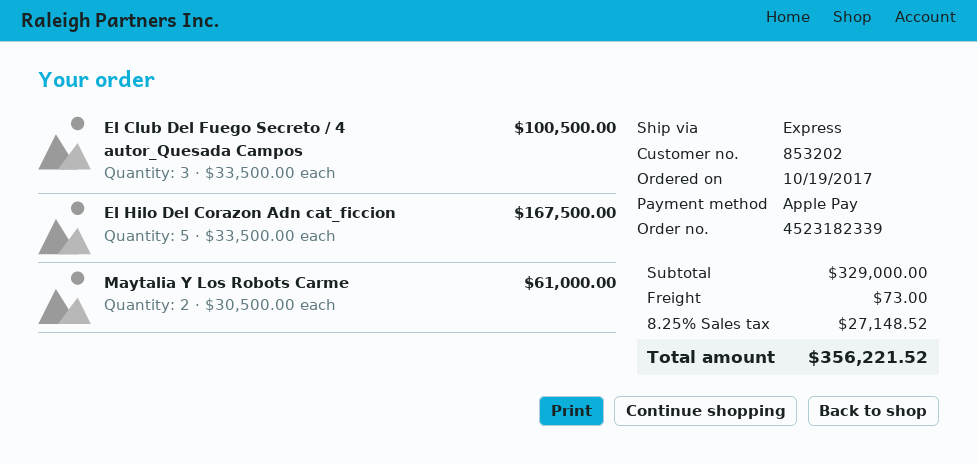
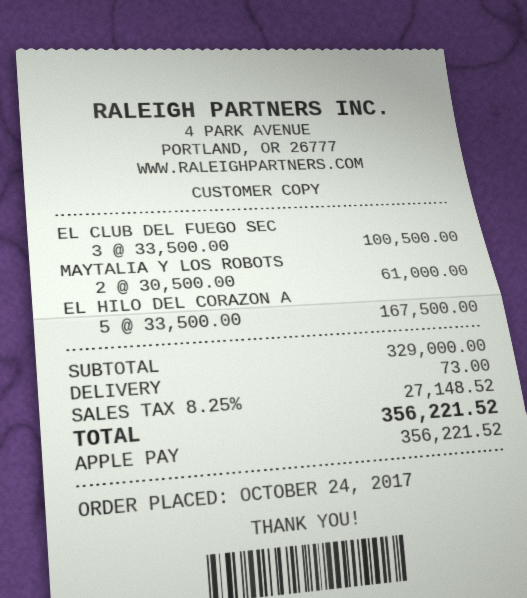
order date: 2017-10-19 -> 2017-10-24

